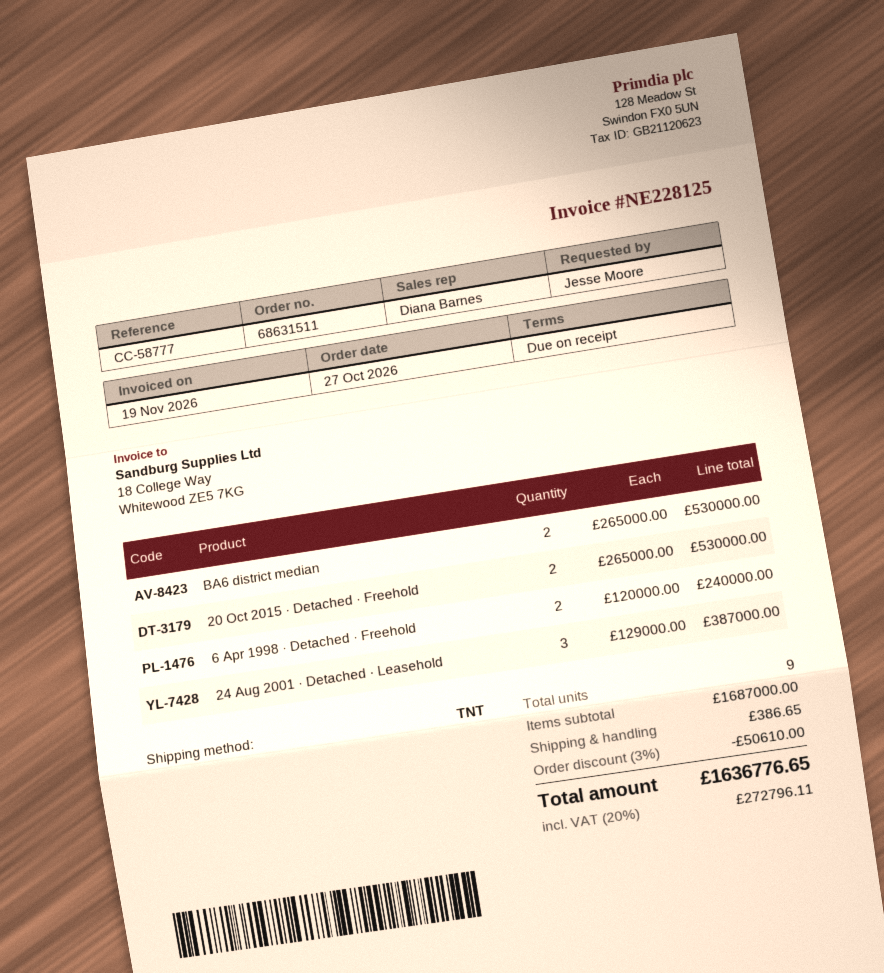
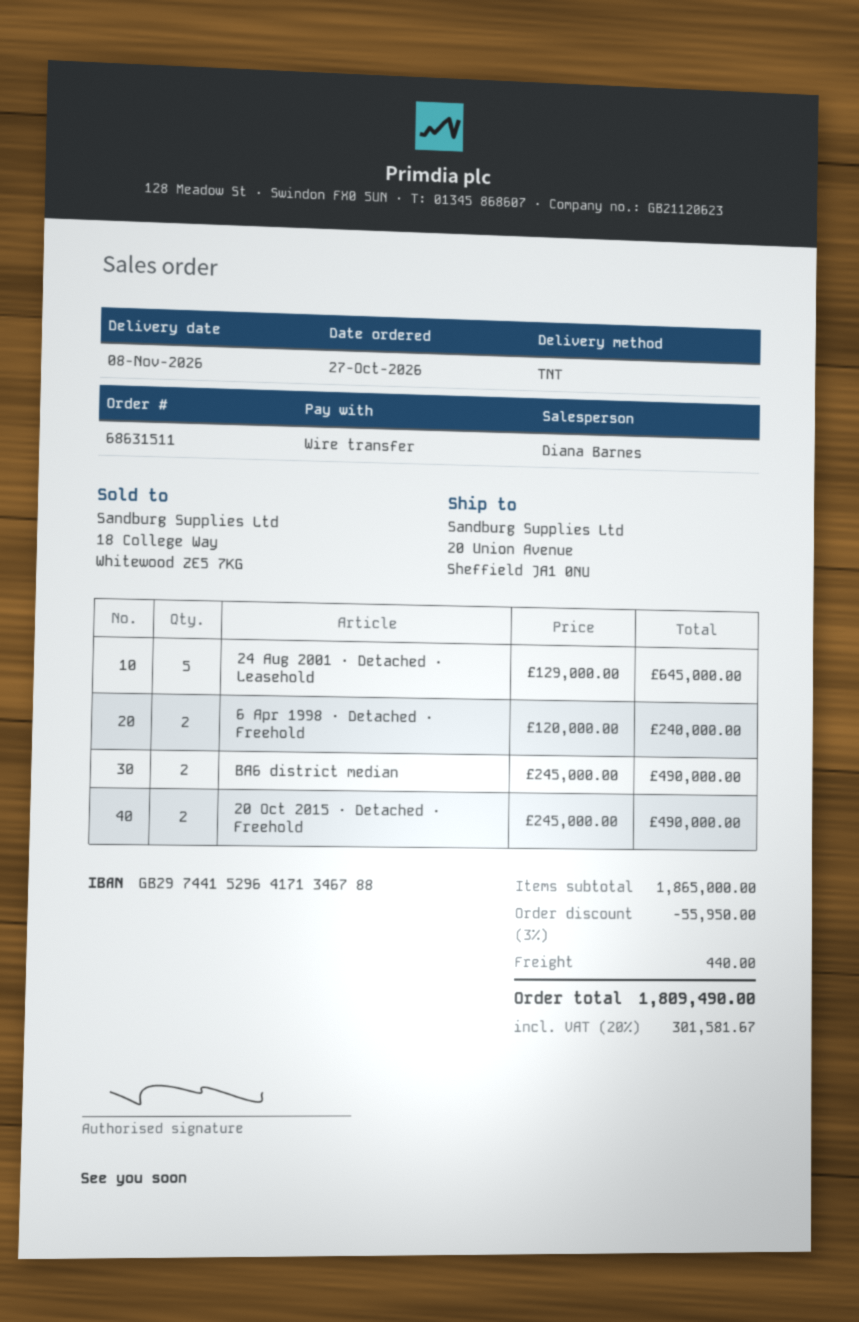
BA6 district median: 2 x 265000.00 = 530000.00 -> 2 x 245000.00 = 490000.00
20 Oct 2015 · Detached · Freehold: 2 x 265000.00 = 530000.00 -> 2 x 245000.00 = 490000.00
24 Aug 2001 · Detached · Leasehold: 3 x 129000.00 = 387000.00 -> 5 x 129000.00 = 645000.00
subtotal: 1687000.00 -> 1865000.00
discount: 3% = 50610.00 -> 3% = 55950.00
shipping: 386.65 -> 440.00
tax: 20% = 272796.11 -> 20% = 301581.67
total: 1636776.65 -> 1809490.00

